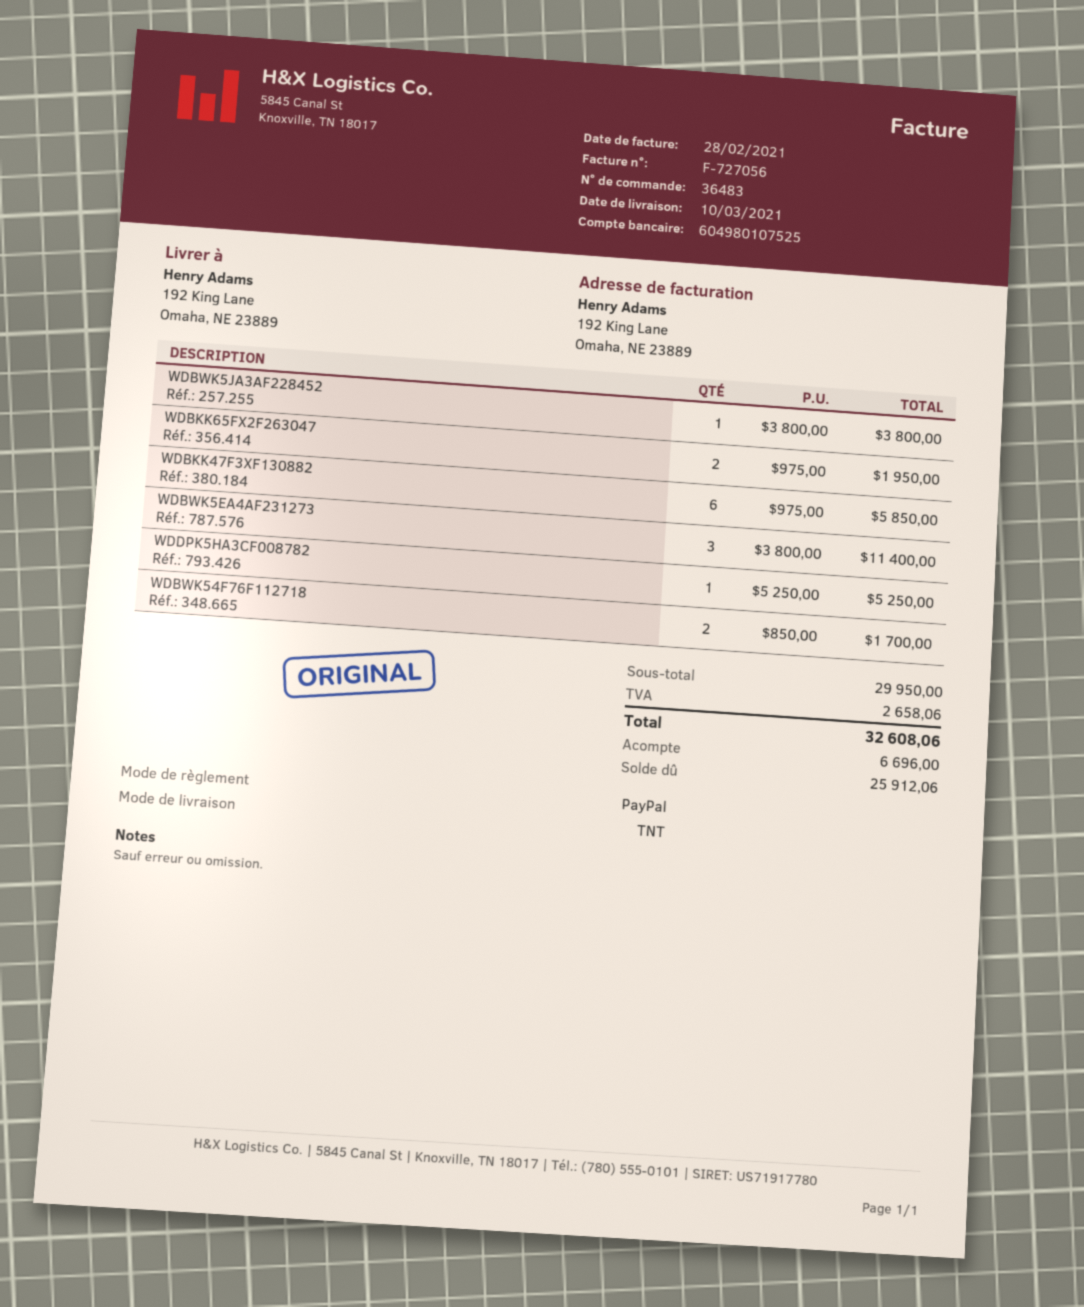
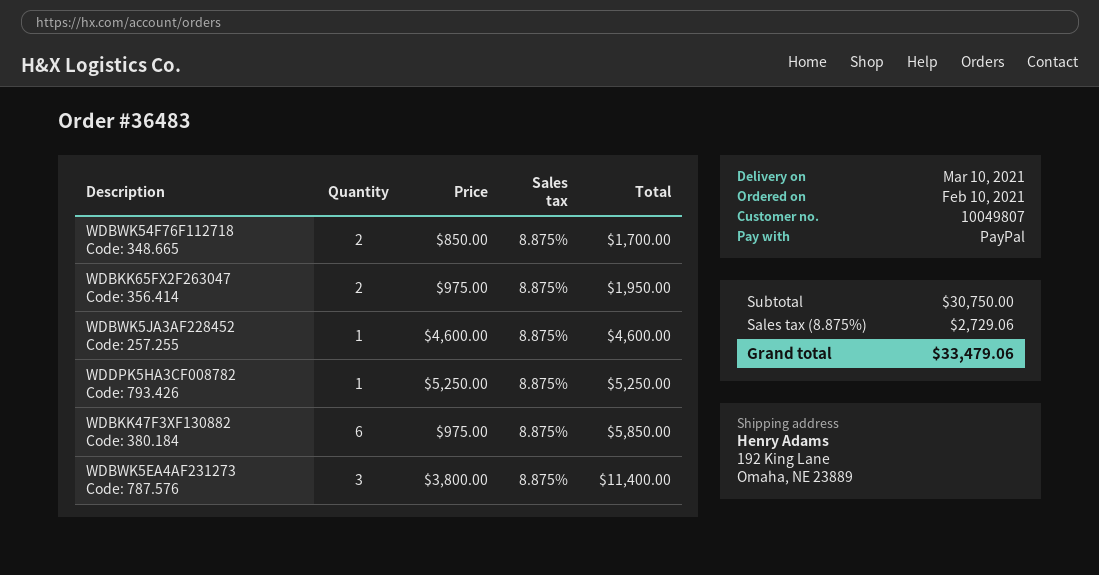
WDBWK5JA3AF228452: 1 x 3800.00 = 3800.00 -> 1 x 4600.00 = 4600.00
subtotal: 29950.00 -> 30750.00
tax: 2658.06 -> 2729.06
total: 32608.06 -> 33479.06

